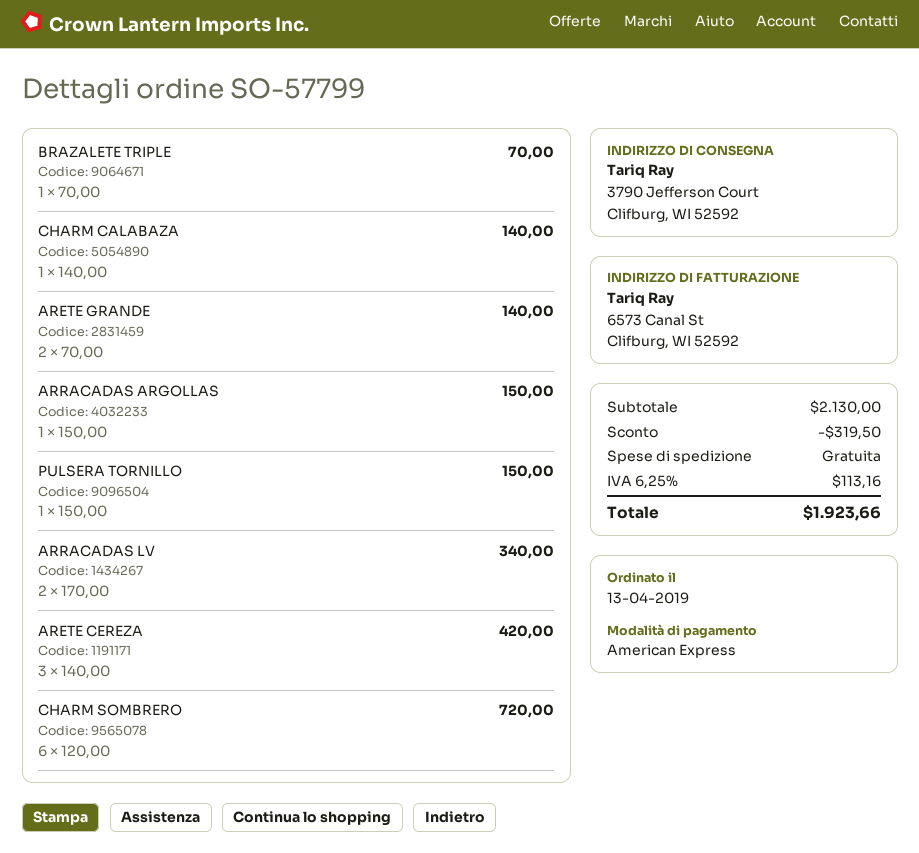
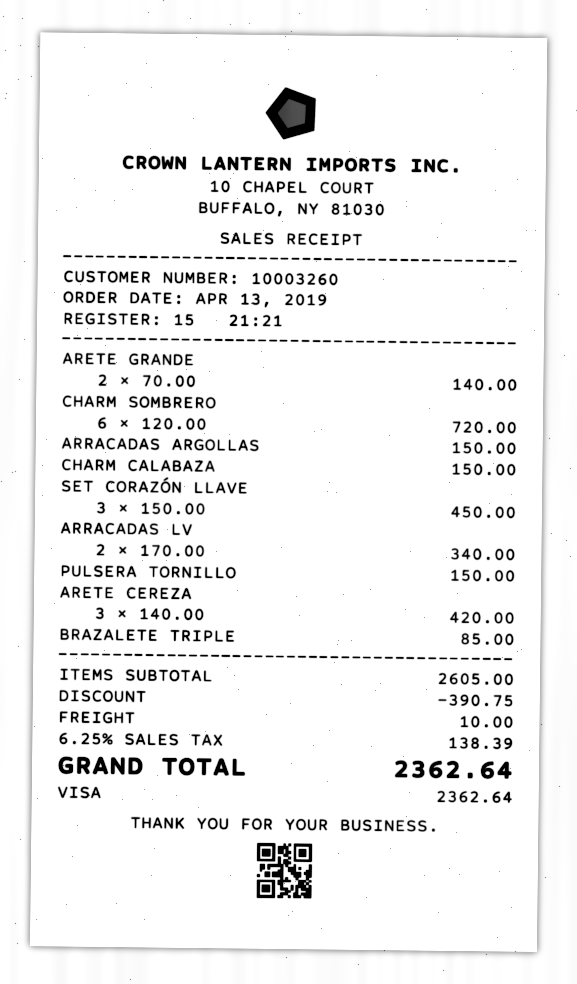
payment method: American Express -> Visa
BRAZALETE TRIPLE: 1 x 70.00 = 70.00 -> 1 x 85.00 = 85.00
CHARM CALABAZA: 1 x 140.00 = 140.00 -> 1 x 150.00 = 150.00
SET CORAZÓN LLAVE: none -> 3 x 150.00 = 450.00
subtotal: 2130.00 -> 2605.00
discount: 319.50 -> 390.75
shipping: 0.00 -> 10.00
tax: 6.25% = 113.16 -> 6.25% = 138.39
total: 1923.66 -> 2362.64

